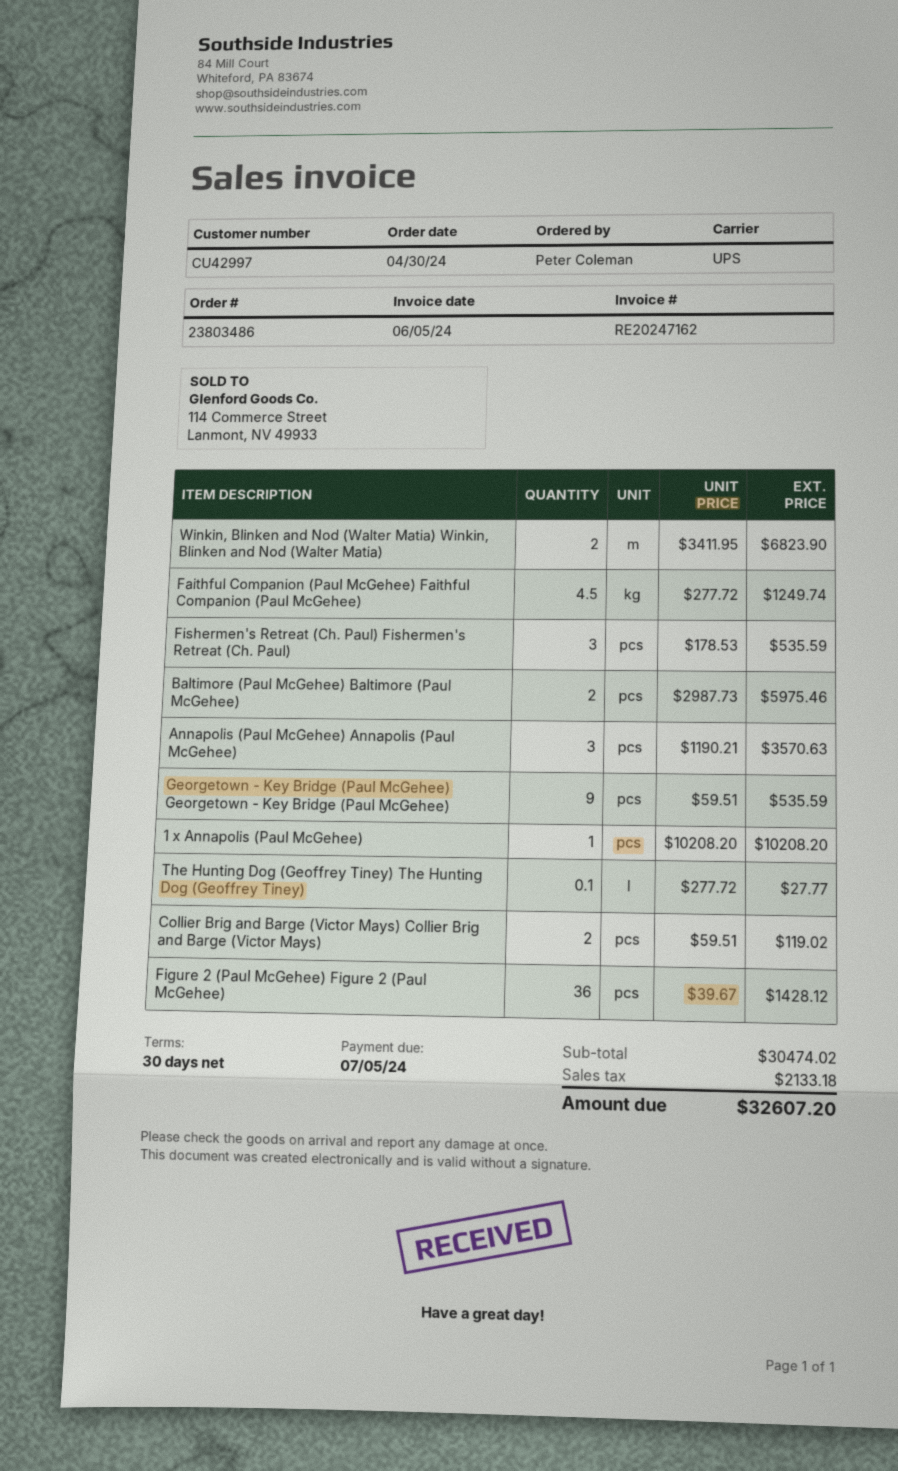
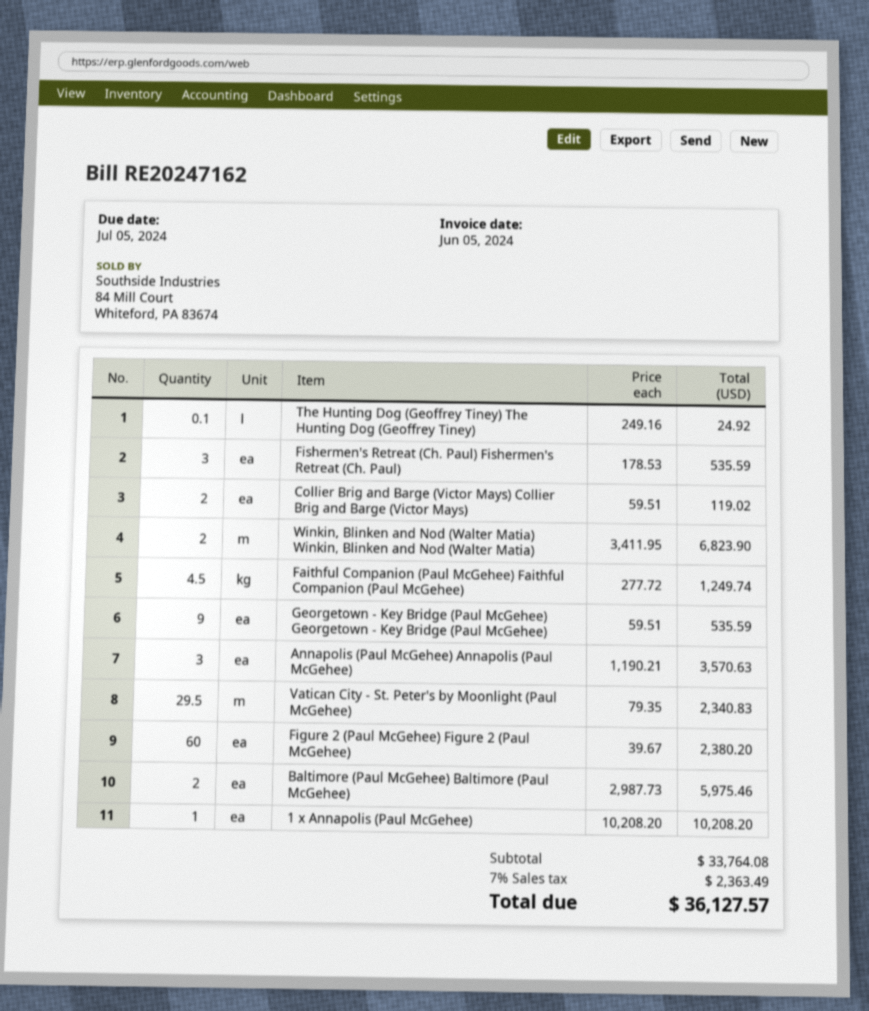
The Hunting Dog (Geoffrey Tiney) The Hunting Dog (Geoffrey Tiney): 0.1 x 277.72 = 27.77 -> 0.1 x 249.16 = 24.92
Figure 2 (Paul McGehee) Figure 2 (Paul McGehee): 36 x 39.67 = 1428.12 -> 60 x 39.67 = 2380.20
Vatican City - St. Peter's by Moonlight (Paul McGehee): none -> 29.5 x 79.35 = 2340.83
subtotal: 30474.02 -> 33764.08
tax: 2133.18 -> 2363.49
total: 32607.20 -> 36127.57

